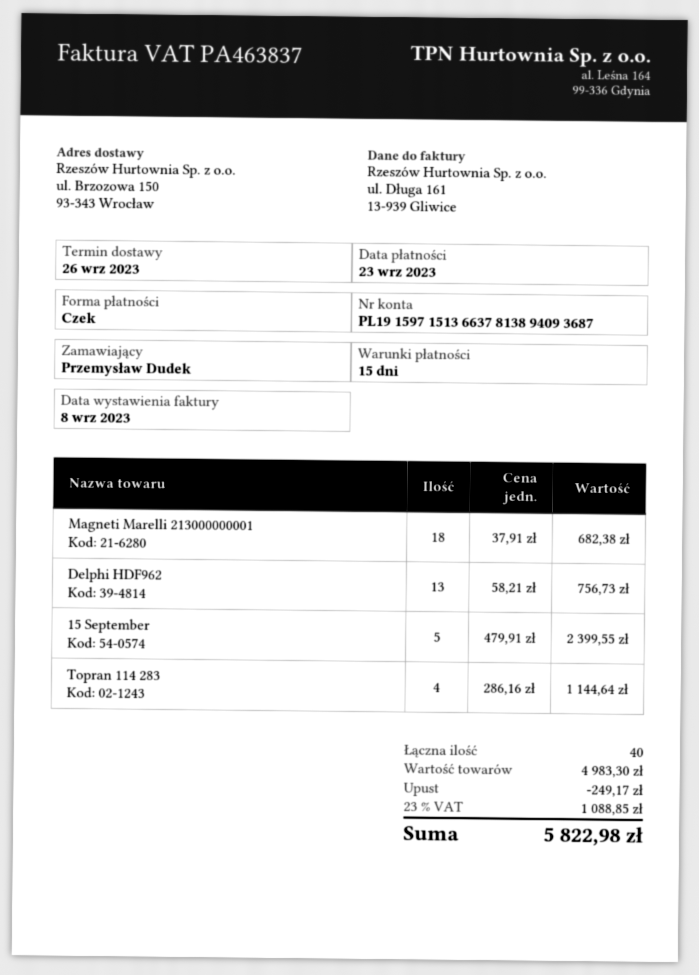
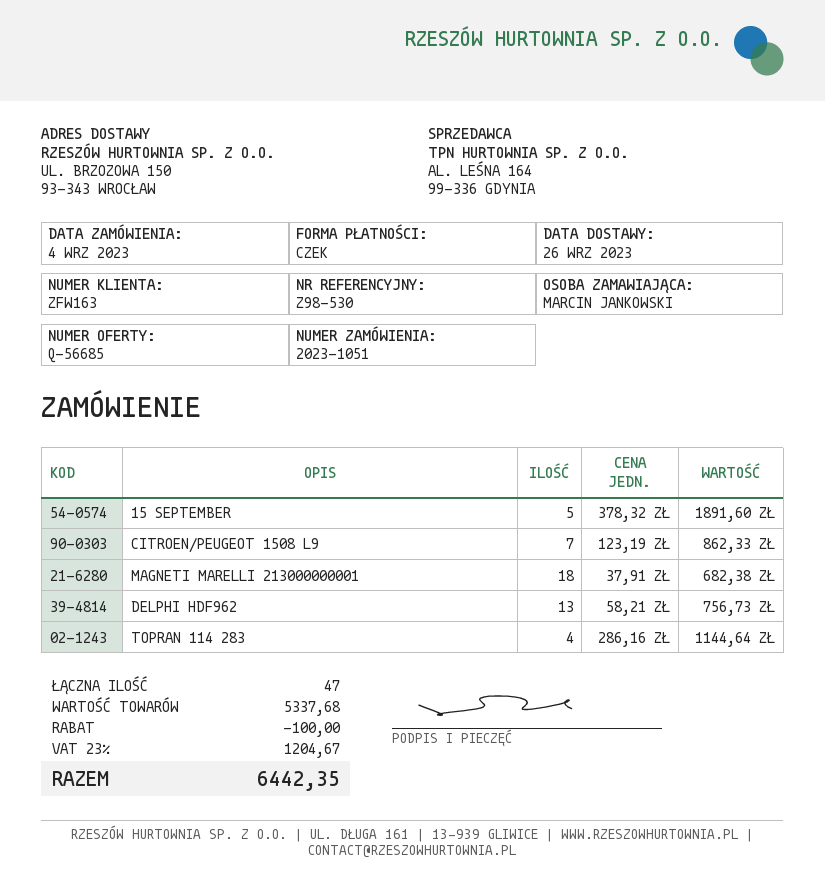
ordered by: Przemysław Dudek -> MARCIN JANKOWSKI
15 September: 5 x 479.91 = 2399.55 -> 5 x 378.32 = 1891.60
CITROEN/PEUGEOT 1508 L9: none -> 7 x 123.19 = 862.33
total quantity: 40 -> 47
subtotal: 4983.30 -> 5337.68
discount: 249.17 -> 100.00
tax: 23% = 1088.85 -> 23% = 1204.67
total: 5822.98 -> 6442.35

